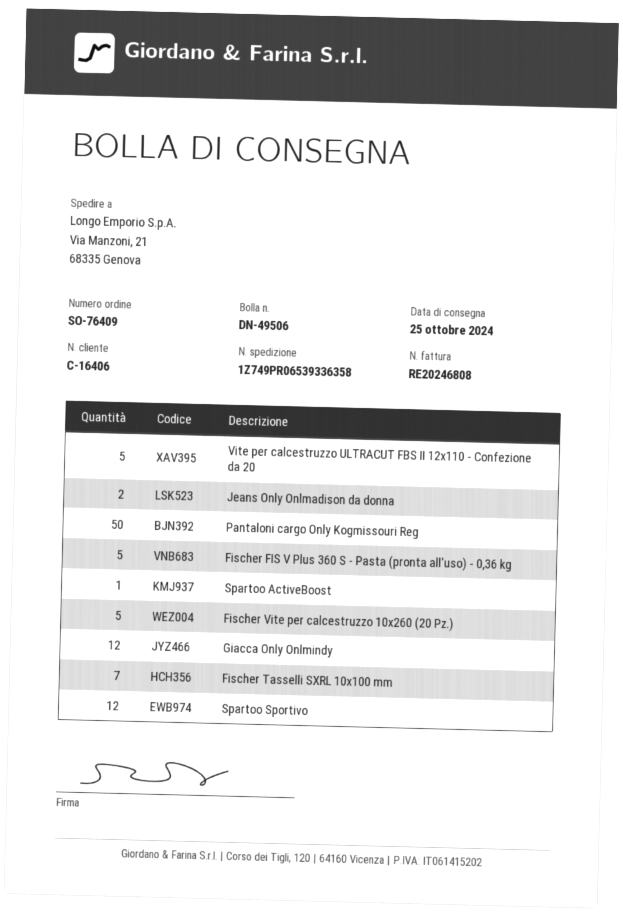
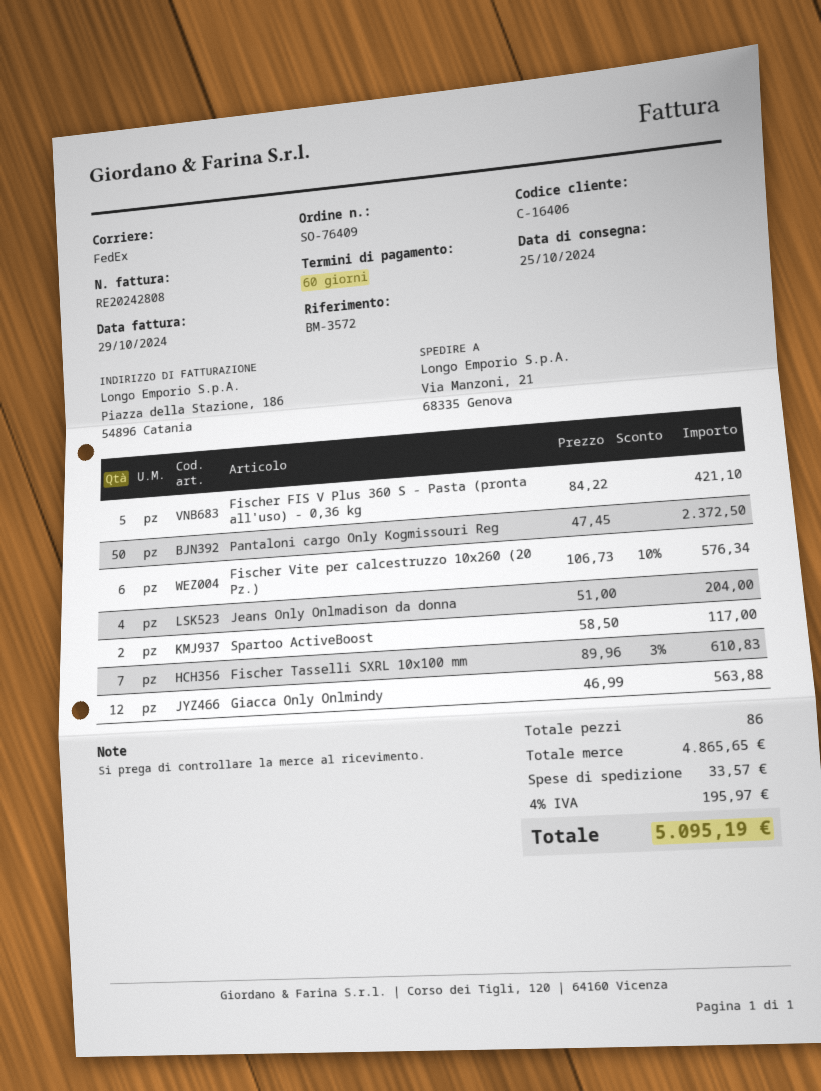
invoice number: RE20246808 -> RE20242808
Vite per calcestruzzo ULTRACUT FBS II 12x110 - Confezione da 20: 5 -> none
Jeans Only Onlmadison da donna: 2 -> 4
Spartoo ActiveBoost: 1 -> 2
Fischer Vite per calcestruzzo 10x260 (20 Pz.): 5 -> 6
Spartoo Sportivo: 12 -> none

